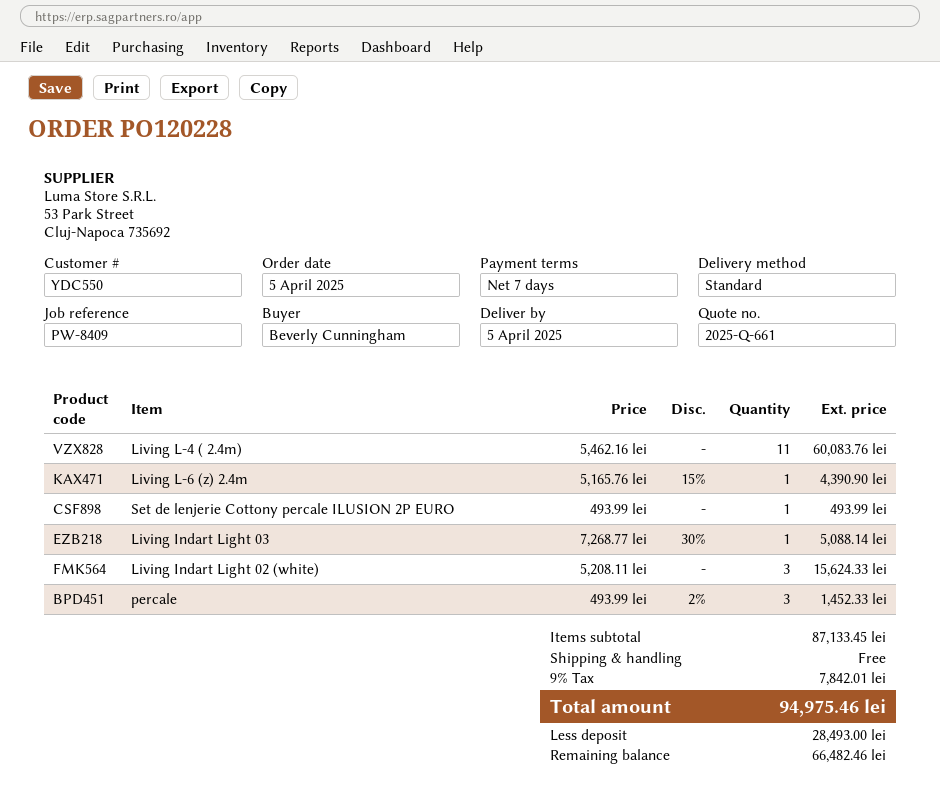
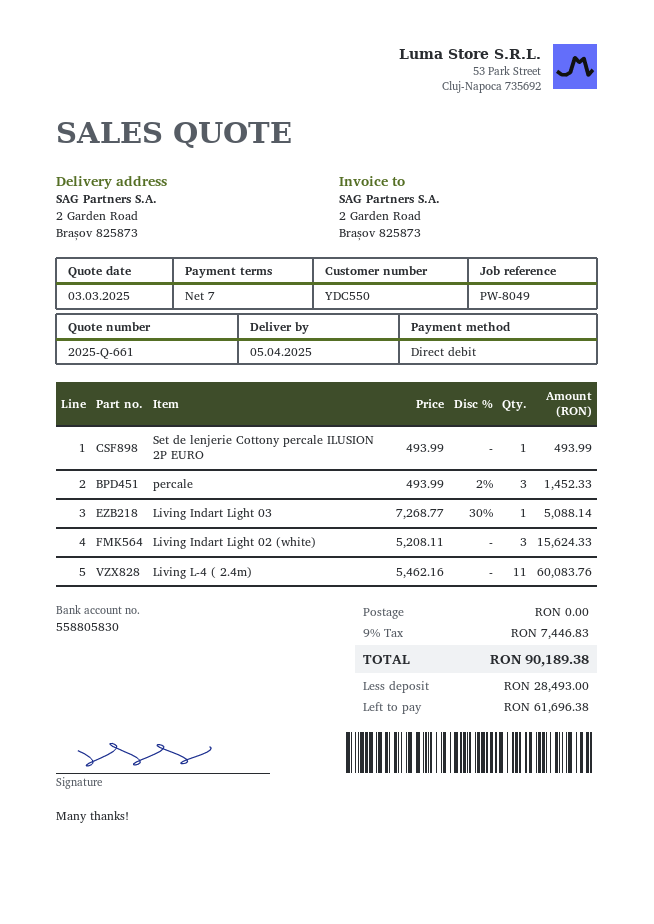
reference: PW-8409 -> PW-8049
Living L-6 (z) 2.4m: 1 x 5165.76 - 15% = 4390.90 -> none
tax: 9% = 7842.01 -> 9% = 7446.83
total: 94975.46 -> 90189.38
balance: 66482.46 -> 61696.38

